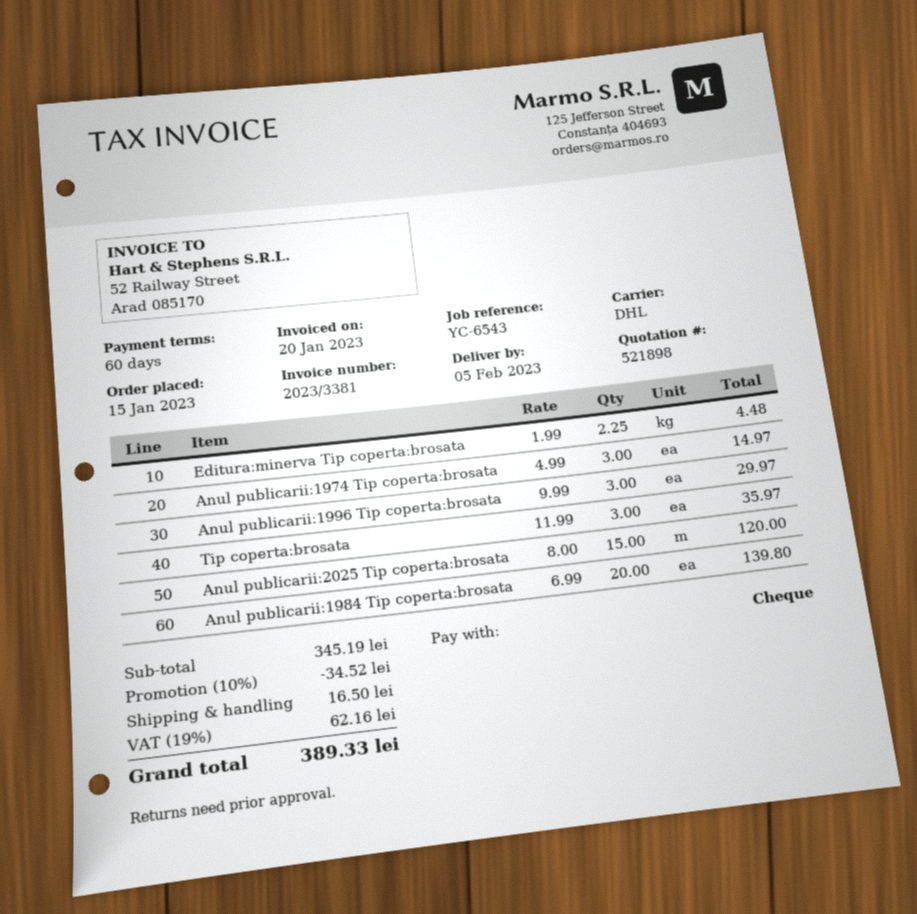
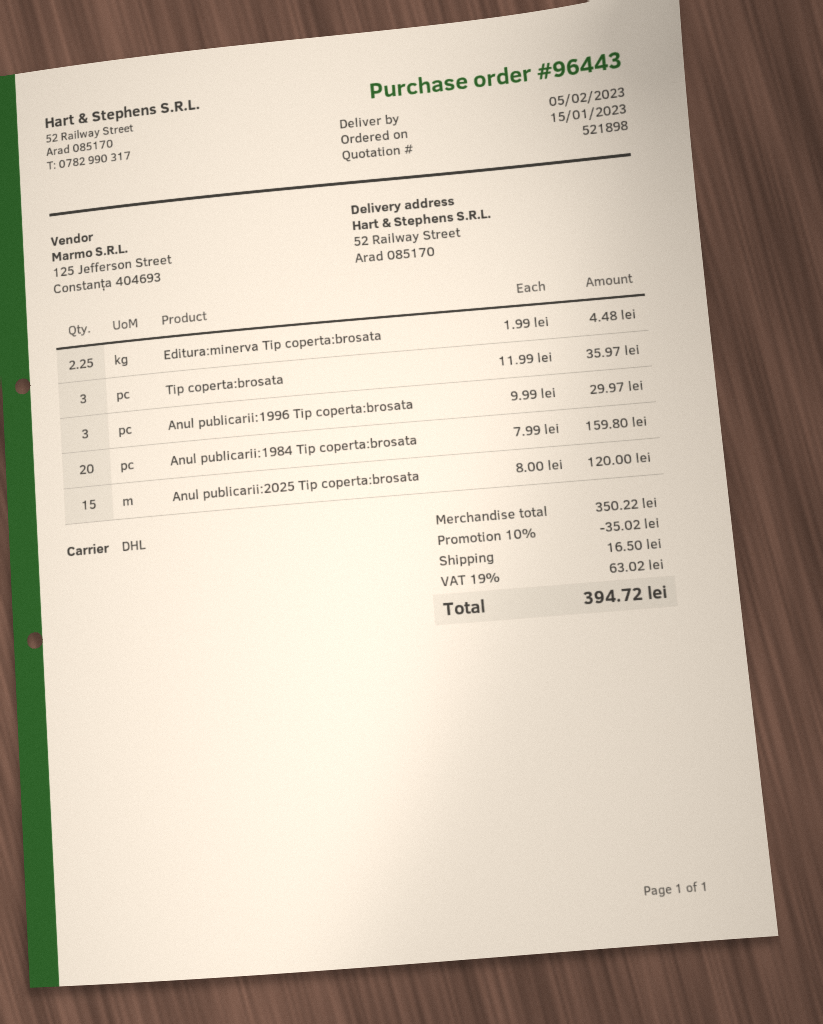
Anul publicarii:1974 Tip coperta:brosata: 3 x 4.99 = 14.97 -> none
Anul publicarii:1984 Tip coperta:brosata: 20 x 6.99 = 139.80 -> 20 x 7.99 = 159.80
subtotal: 345.19 -> 350.22
discount: 10% = 34.52 -> 10% = 35.02
tax: 19% = 62.16 -> 19% = 63.02
total: 389.33 -> 394.72

